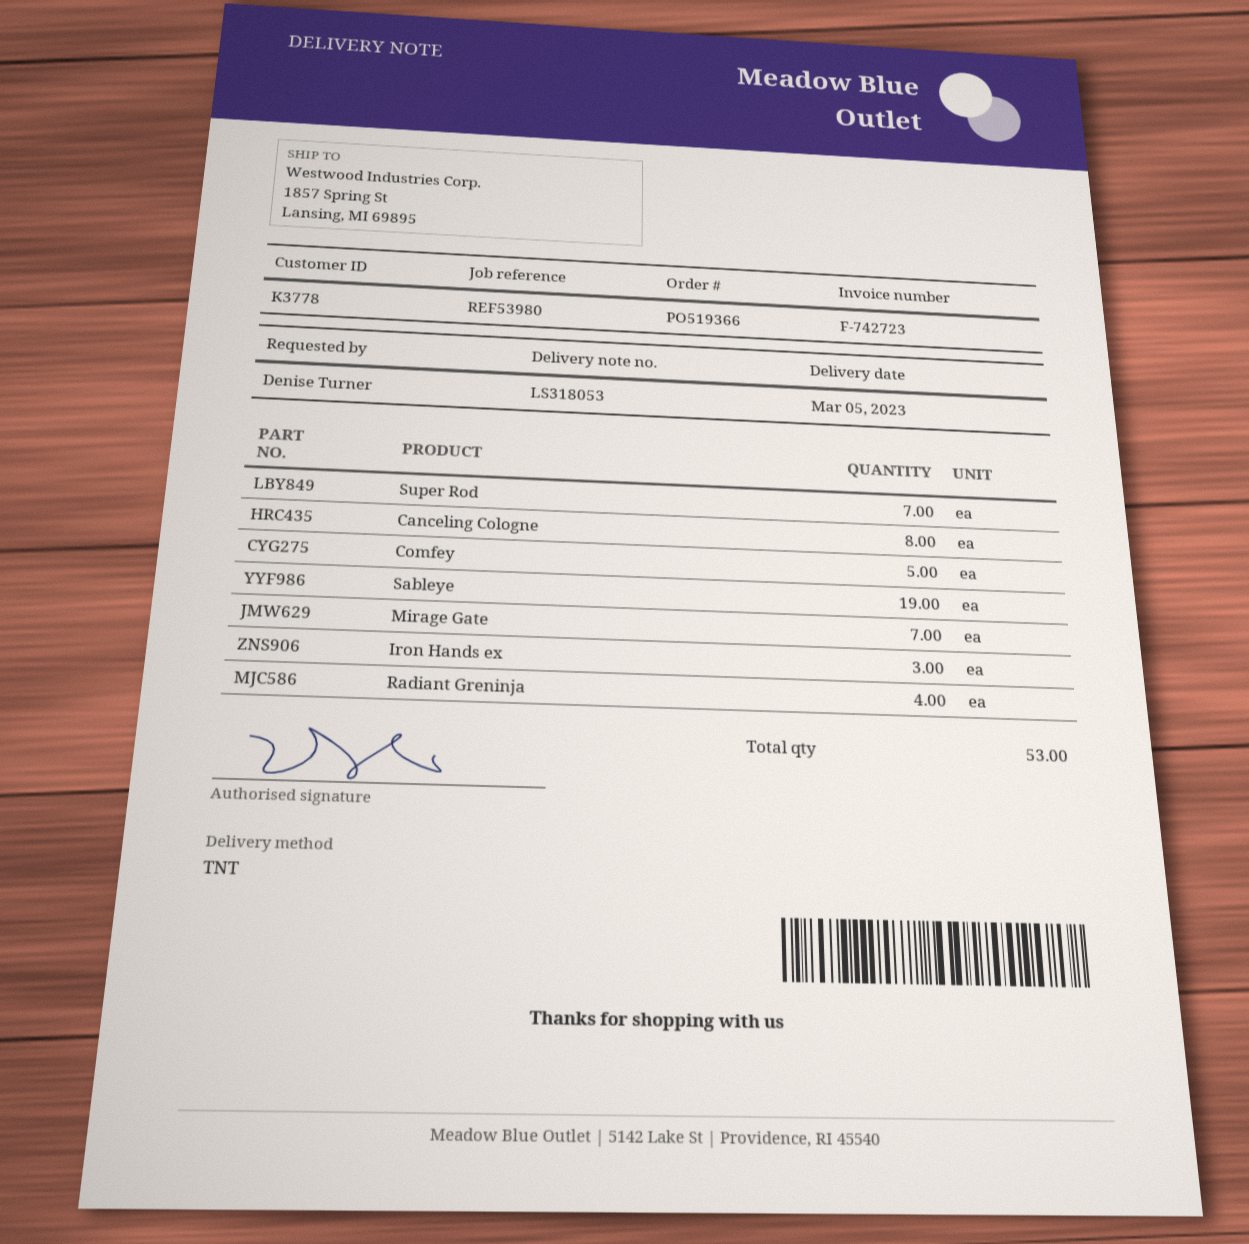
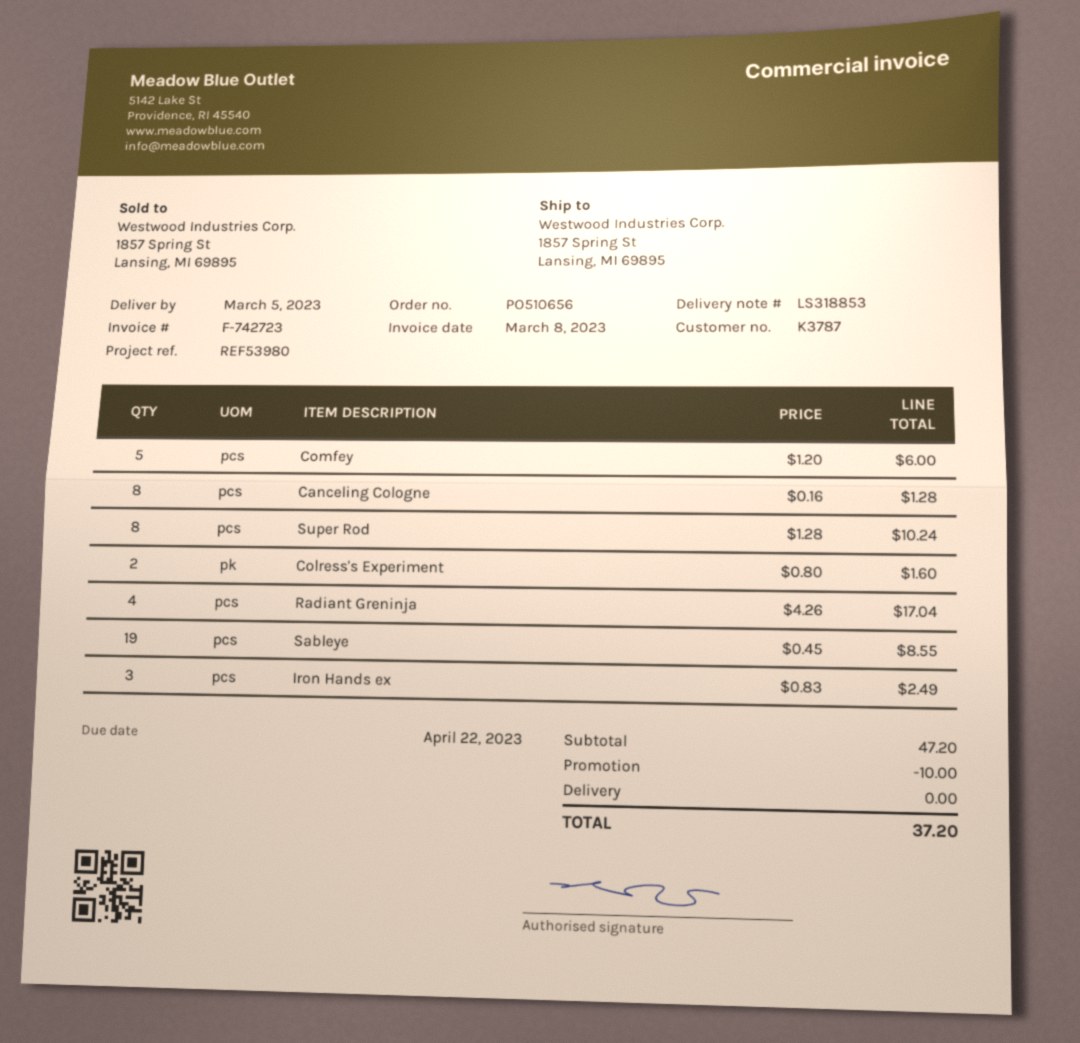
order number: PO519366 -> PO510656
delivery note number: LS318053 -> LS318853
customer number: K3778 -> K3787
Super Rod: 7 -> 8
Mirage Gate: 7 -> none
Colress's Experiment: none -> 2

